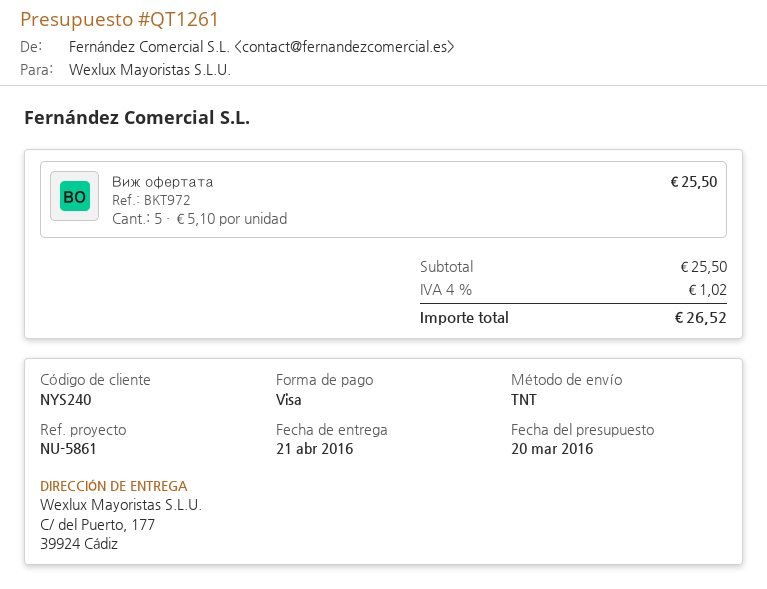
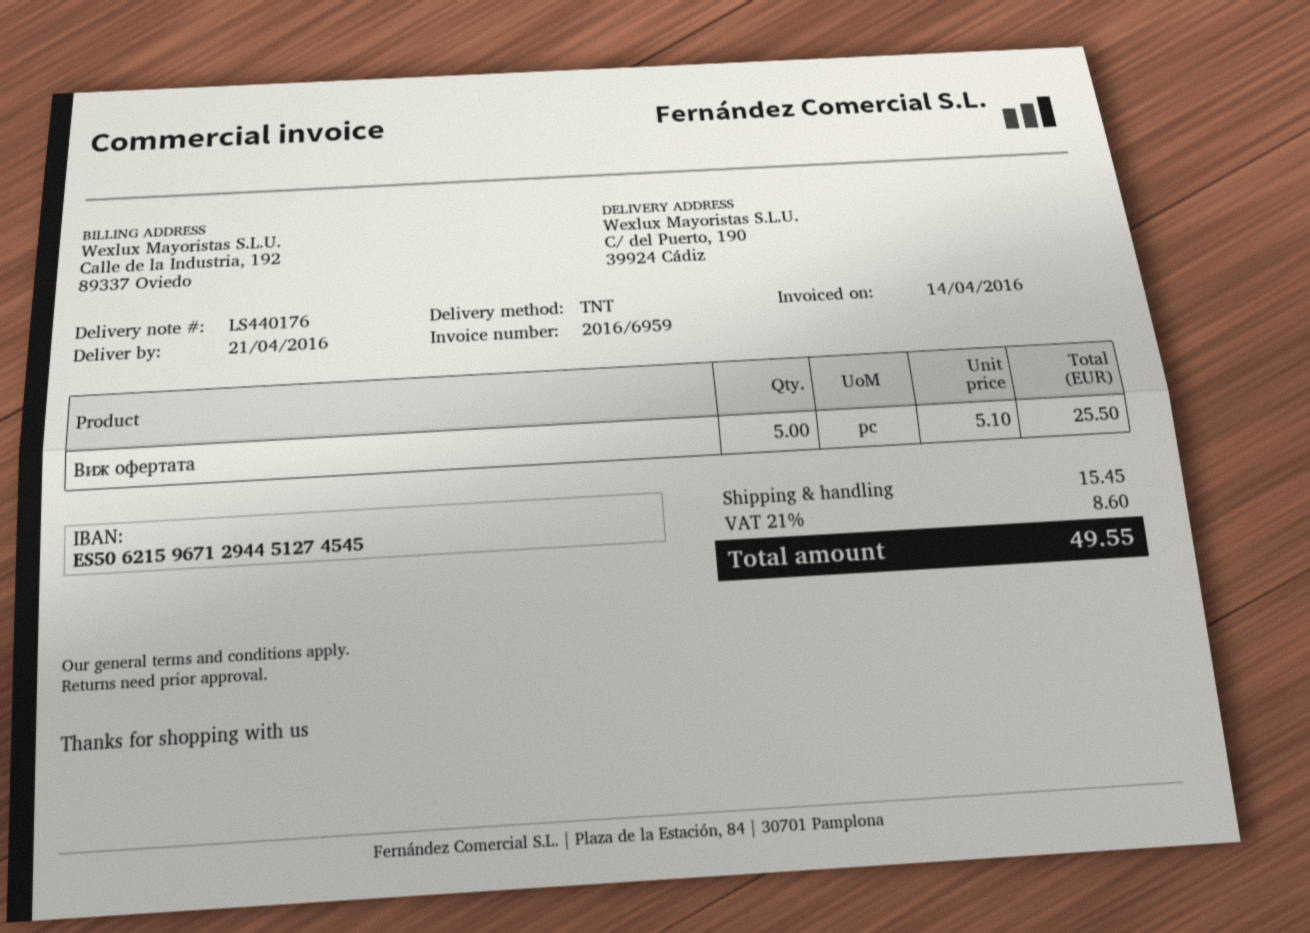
ship to: C/ del Puerto, 177, 39924 Cádiz -> C/ del Puerto, 190, 39924 Cádiz
shipping: none -> 15.45
tax: 4% = 1.02 -> 21% = 8.60
total: 26.52 -> 49.55

